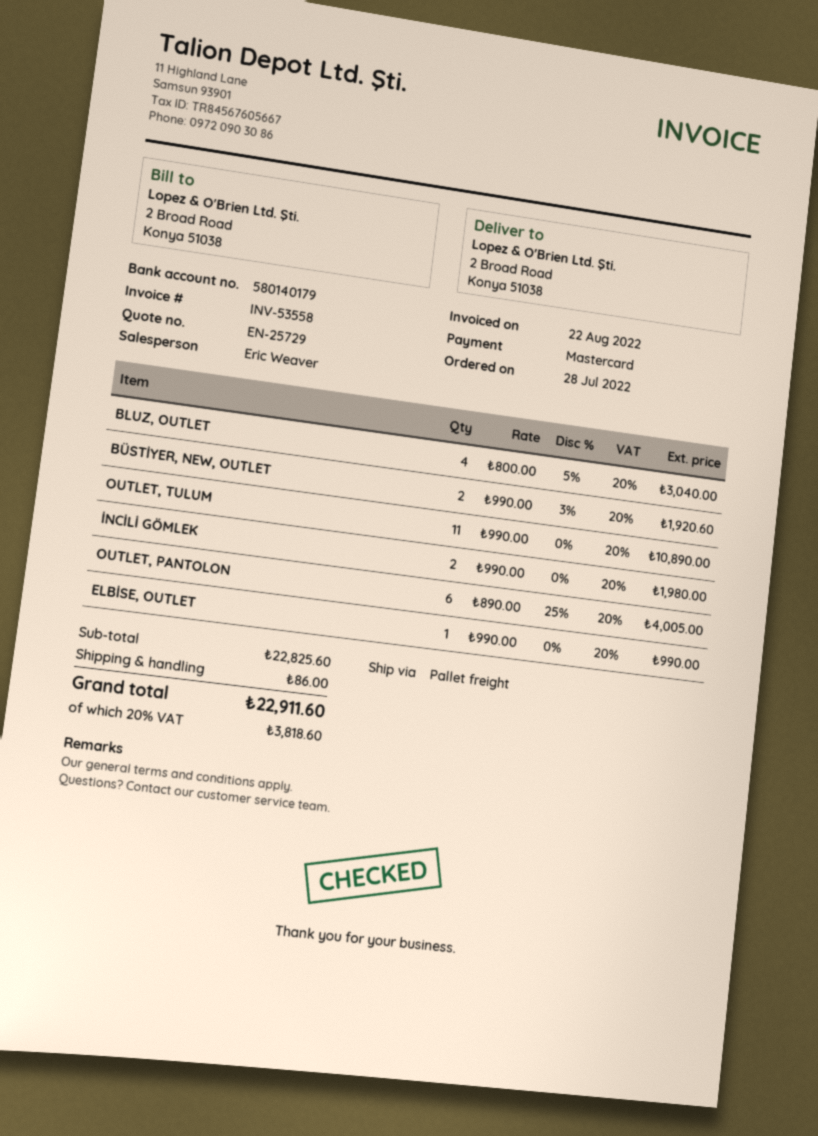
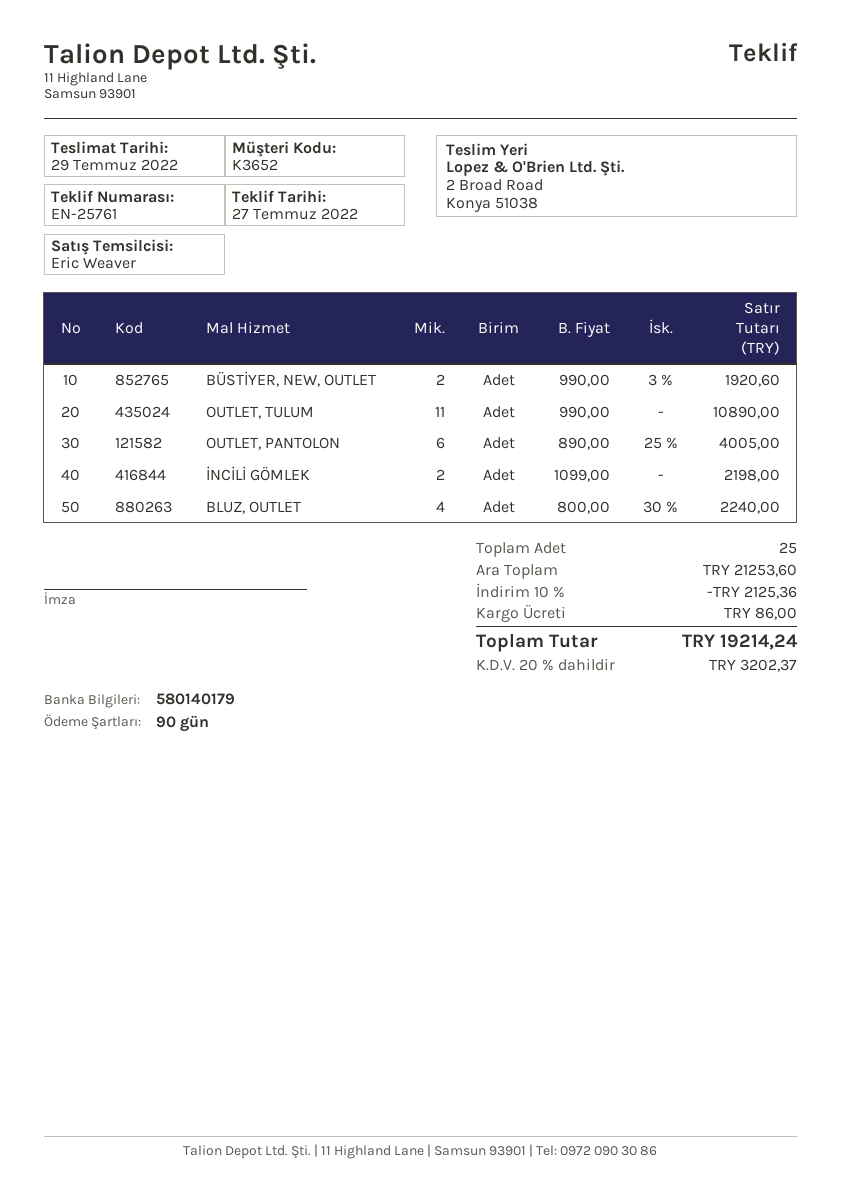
quote number: EN-25729 -> EN-25761
BLUZ, OUTLET: 4 x 800.00 - 5% = 3040.00 -> 4 x 800.00 - 30% = 2240.00
İNCİLİ GÖMLEK: 2 x 990.00 = 1980.00 -> 2 x 1099.00 = 2198.00
ELBİSE, OUTLET: 1 x 990.00 = 990.00 -> none
subtotal: 22825.60 -> 21253.60
discount: none -> 10% = 2125.36
tax: 20% = 3818.60 -> 20% = 3202.37
total: 22911.60 -> 19214.24

